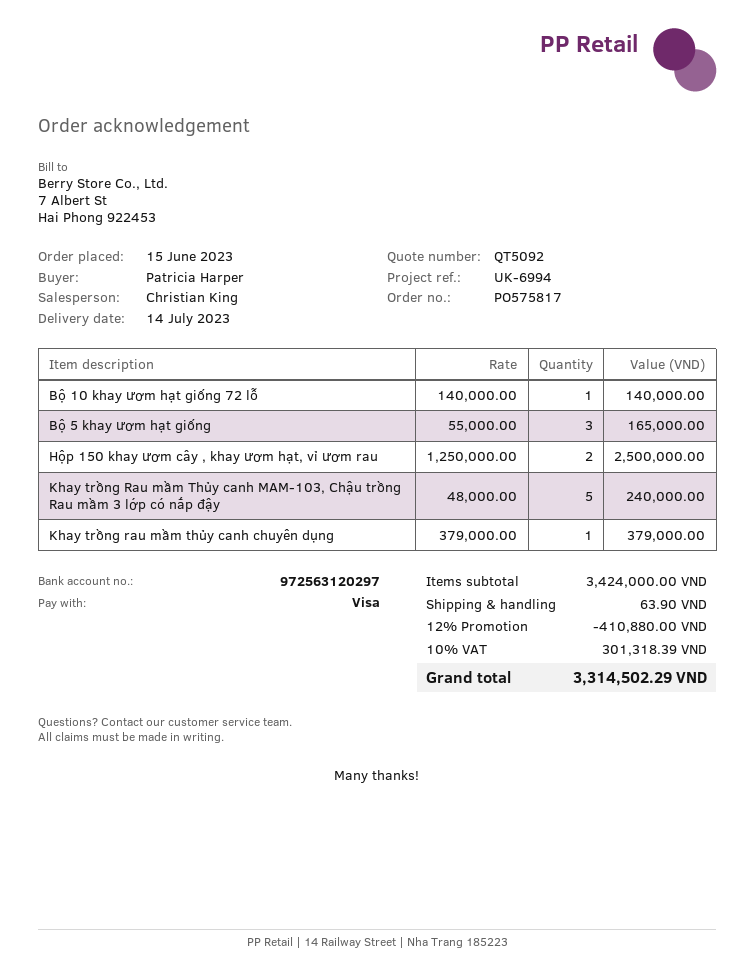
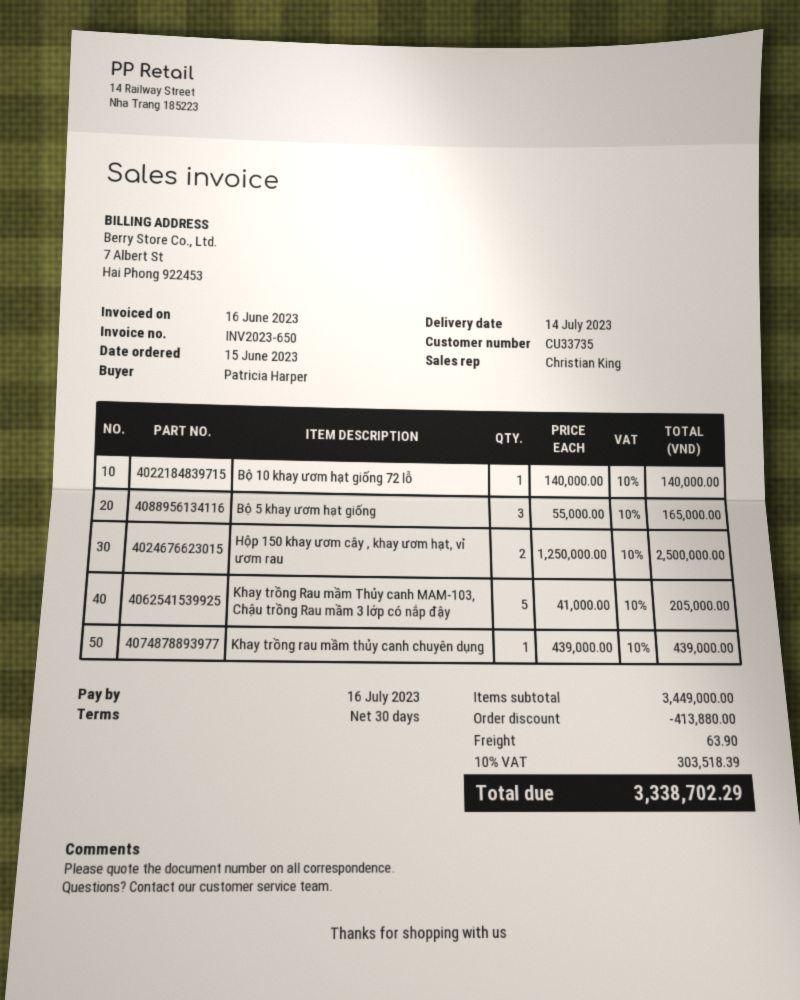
Khay trồng Rau mầm Thủy canh MAM-103, Chậu trồng Rau mầm 3 lớp có nắp đậy: 5 x 48000.00 = 240000.00 -> 5 x 41000.00 = 205000.00
Khay trồng rau mầm thủy canh chuyên dụng: 1 x 379000.00 = 379000.00 -> 1 x 439000.00 = 439000.00
subtotal: 3424000.00 -> 3449000.00
discount: 410880.00 -> 413880.00
tax: 10% = 301318.39 -> 10% = 303518.39
total: 3314502.29 -> 3338702.29

